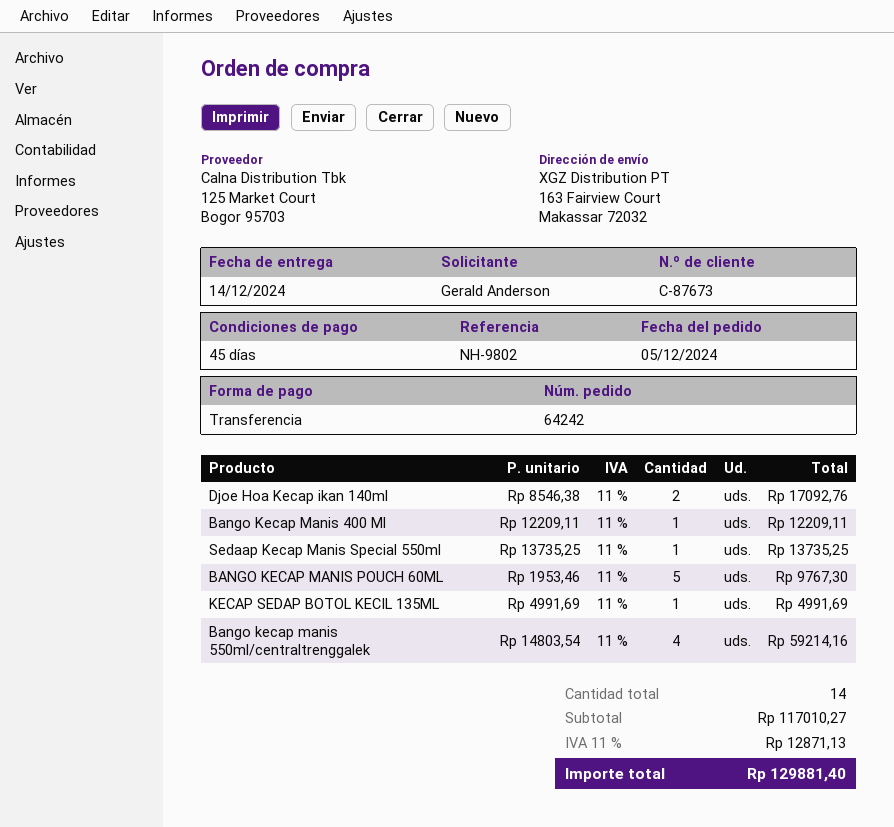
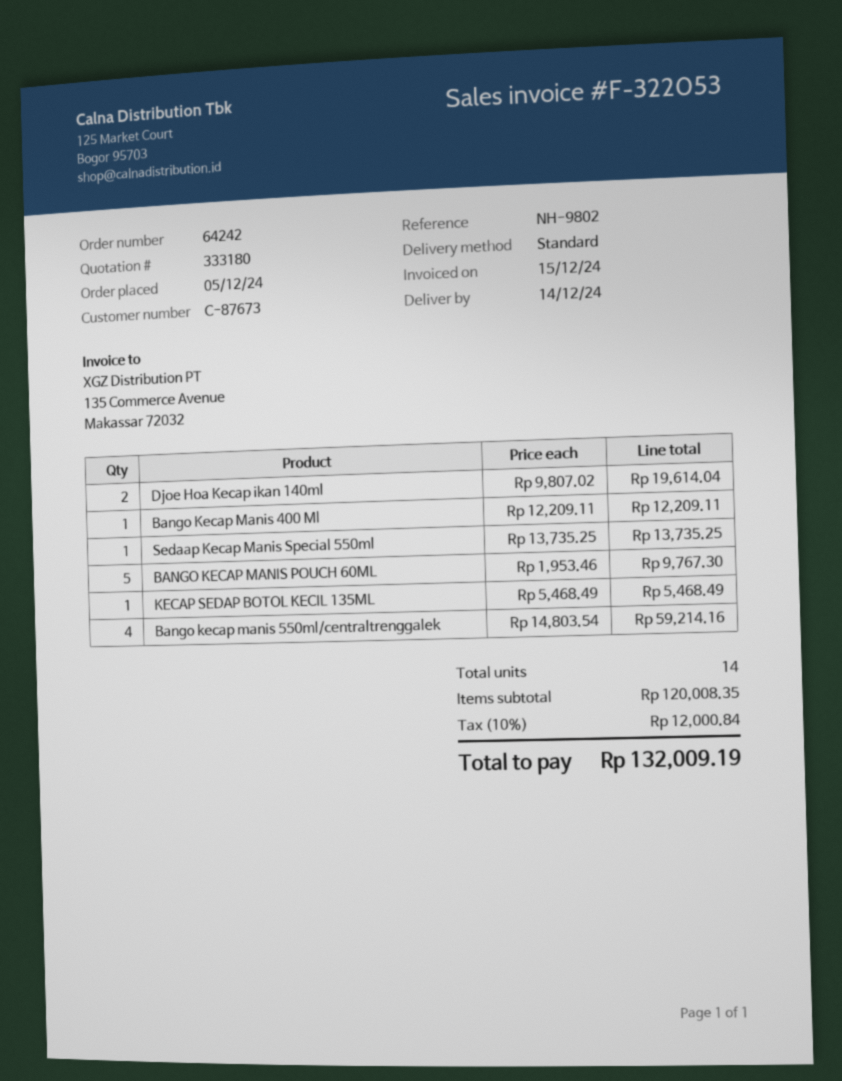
Djoe Hoa Kecap ikan 140ml: 2 x 8546.38 = 17092.76 -> 2 x 9807.02 = 19614.04
KECAP SEDAP BOTOL KECIL 135ML: 1 x 4991.69 = 4991.69 -> 1 x 5468.49 = 5468.49
subtotal: 117010.27 -> 120008.35
tax: 11% = 12871.13 -> 10% = 12000.84
total: 129881.40 -> 132009.19

